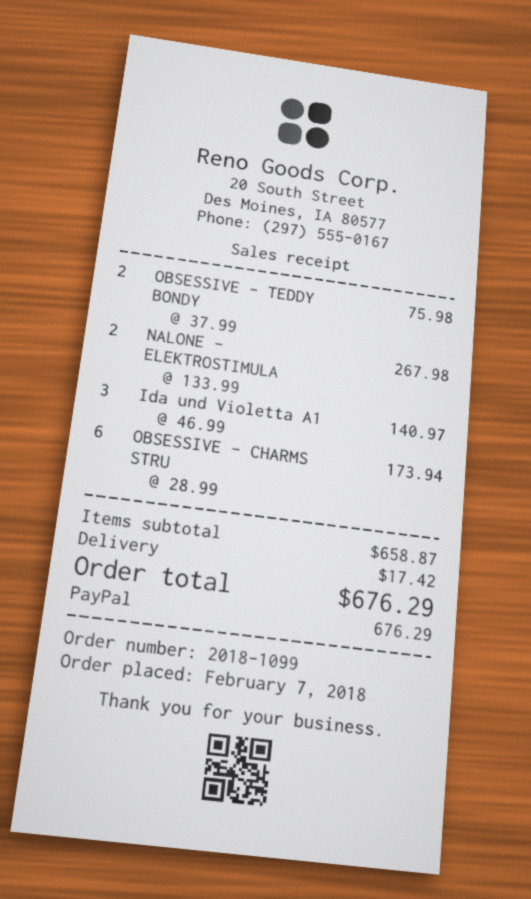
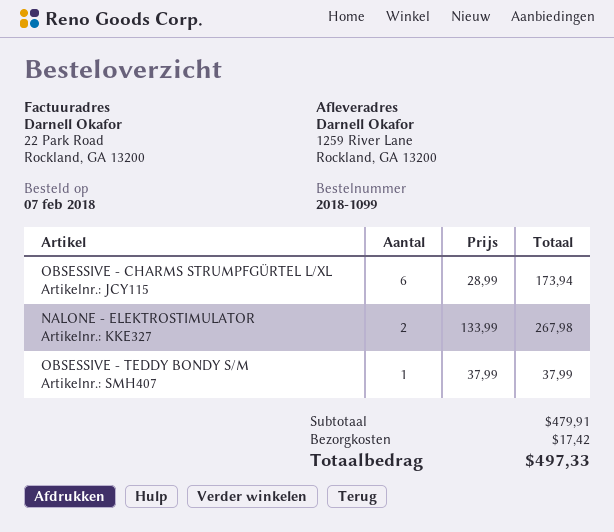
OBSESSIVE - TEDDY BONDY: 2 x 37.99 = 75.98 -> 1 x 37.99 = 37.99
Ida und Violetta A1: 3 x 46.99 = 140.97 -> none
subtotal: 658.87 -> 479.91
total: 676.29 -> 497.33

